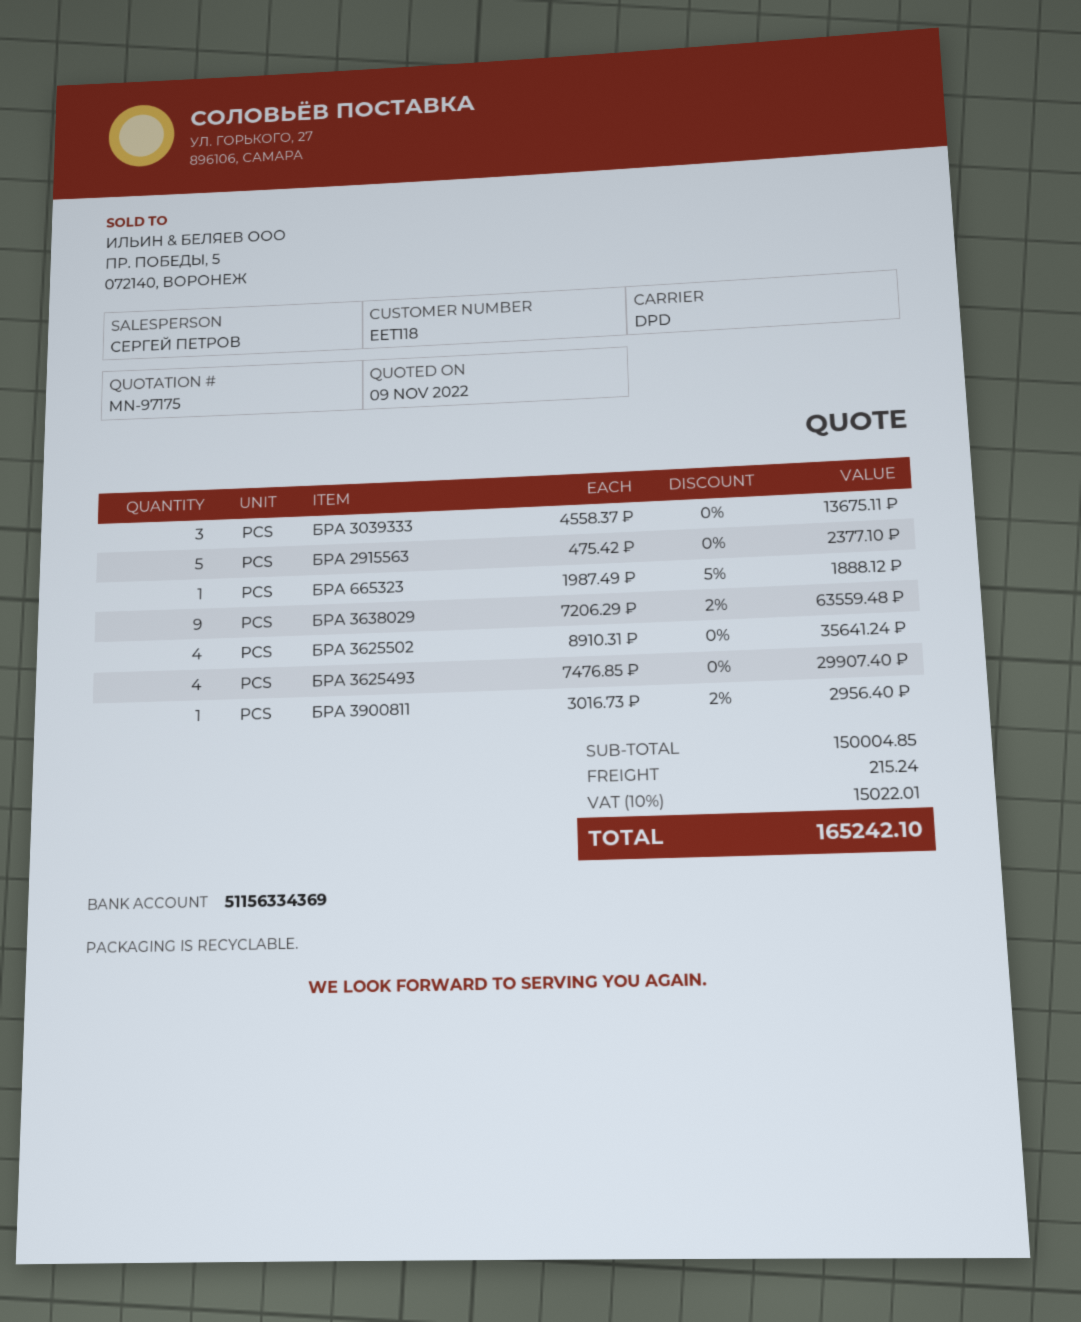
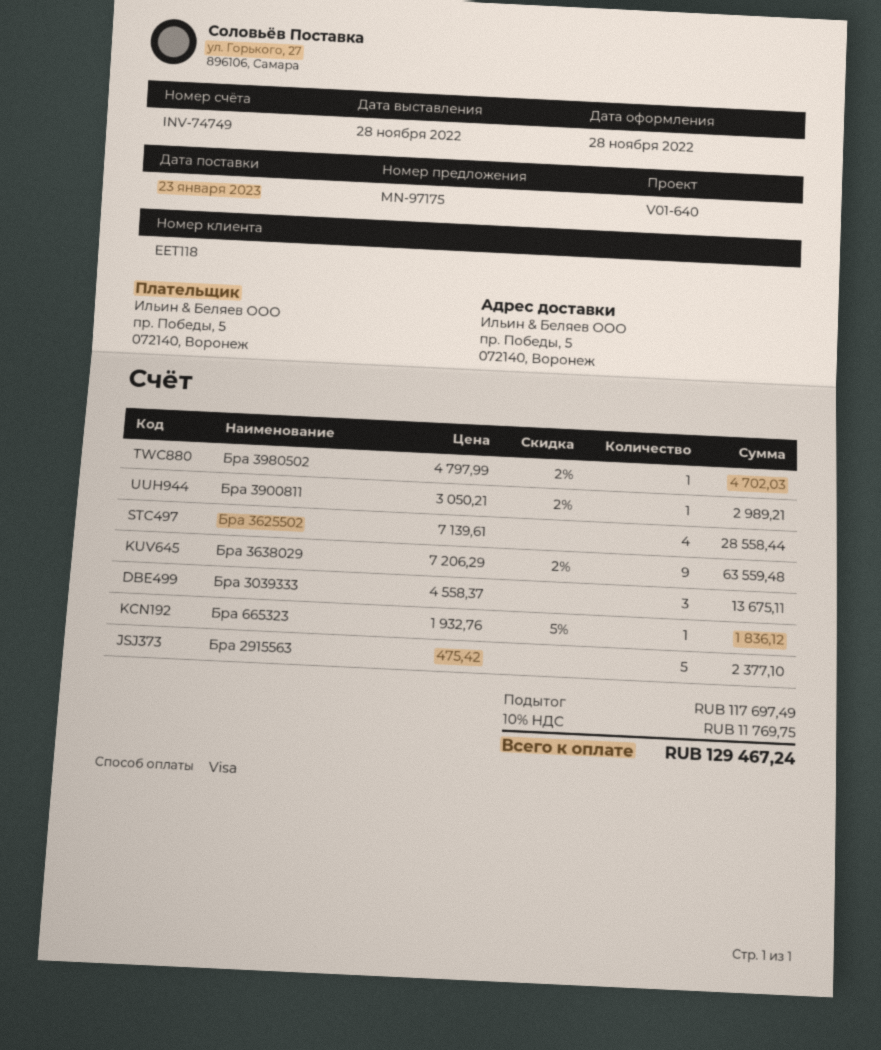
БРА 665323: 1 x 1987.49 - 5% = 1888.12 -> 1 x 1932.76 - 5% = 1836.12
БРА 3625502: 4 x 8910.31 = 35641.24 -> 4 x 7139.61 = 28558.44
БРА 3625493: 4 x 7476.85 = 29907.40 -> none
БРА 3900811: 1 x 3016.73 - 2% = 2956.40 -> 1 x 3050.21 - 2% = 2989.21
Бра 3980502: none -> 1 x 4797.99 - 2% = 4702.03
subtotal: 150004.85 -> 117697.49
shipping: 215.24 -> none
tax: 10% = 15022.01 -> 10% = 11769.75
total: 165242.10 -> 129467.24

